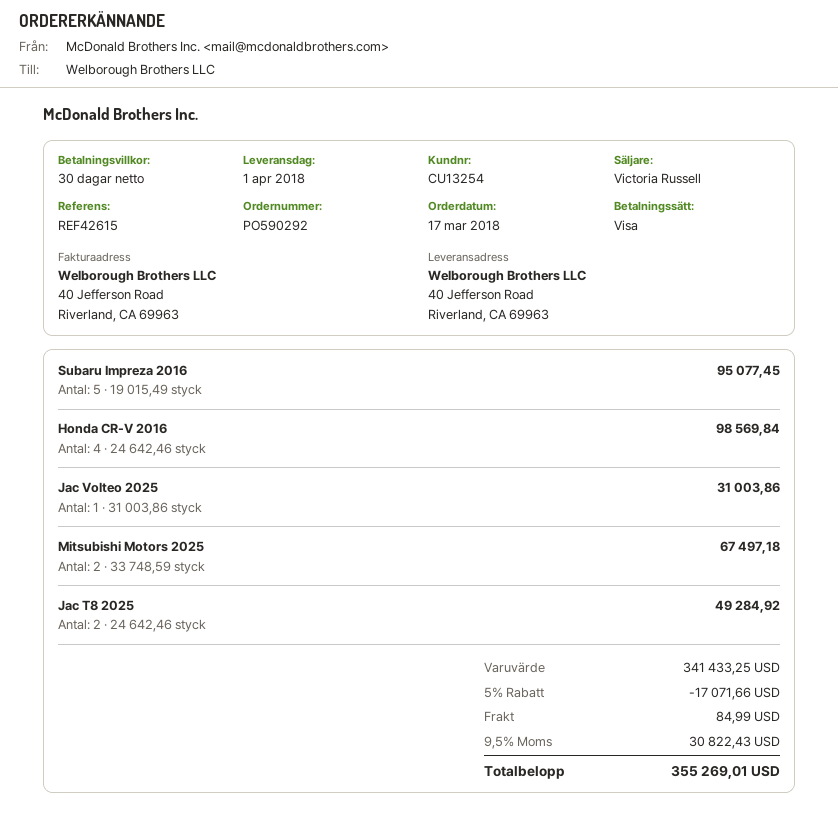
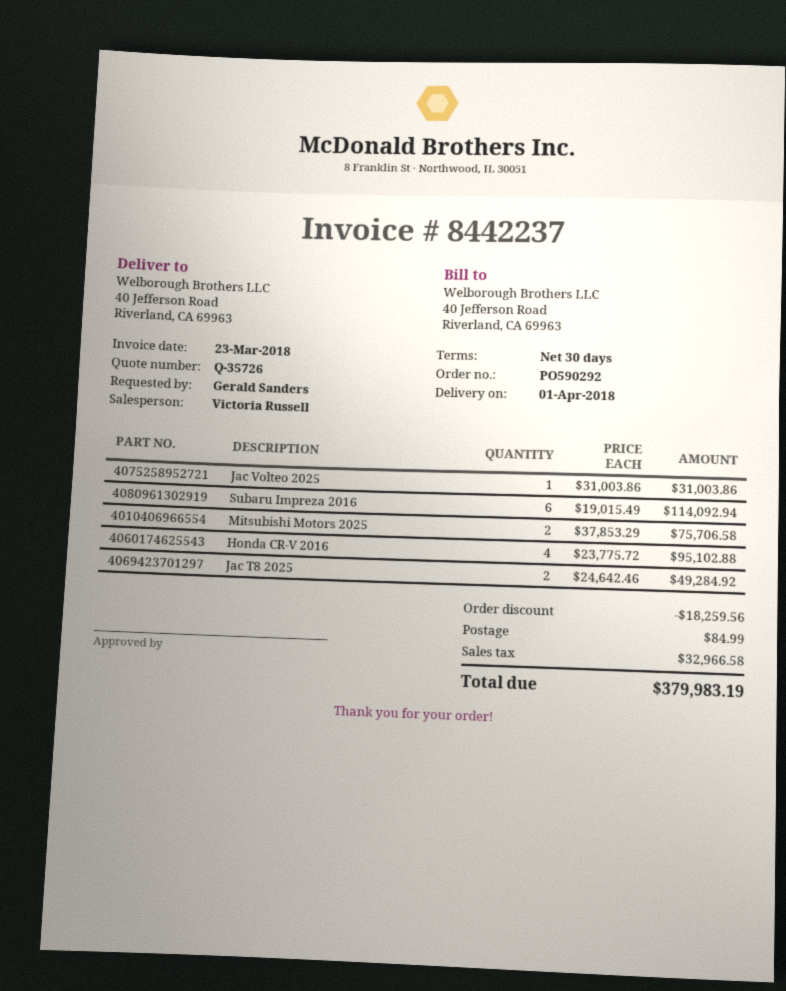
Subaru Impreza 2016: 5 x 19015.49 = 95077.45 -> 6 x 19015.49 = 114092.94
Honda CR-V 2016: 4 x 24642.46 = 98569.84 -> 4 x 23775.72 = 95102.88
Mitsubishi Motors 2025: 2 x 33748.59 = 67497.18 -> 2 x 37853.29 = 75706.58
discount: 17071.66 -> 18259.56
tax: 30822.43 -> 32966.58
total: 355269.01 -> 379983.19

